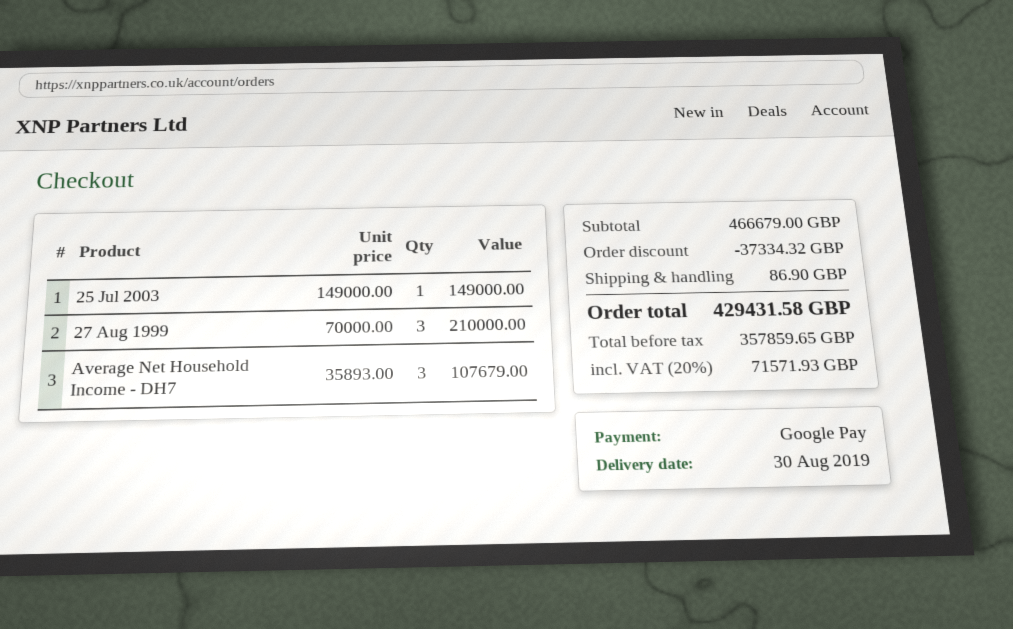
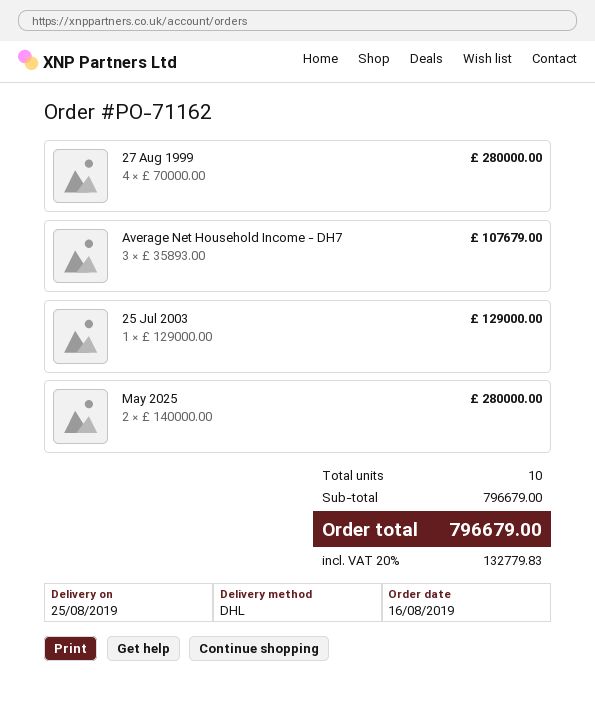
delivery date: 2019-08-30 -> 2019-08-25
25 Jul 2003: 1 x 149000.00 = 149000.00 -> 1 x 129000.00 = 129000.00
27 Aug 1999: 3 x 70000.00 = 210000.00 -> 4 x 70000.00 = 280000.00
May 2025: none -> 2 x 140000.00 = 280000.00
subtotal: 466679.00 -> 796679.00
discount: 37334.32 -> none
shipping: 86.90 -> none
tax: 20% = 71571.93 -> 20% = 132779.83
total: 429431.58 -> 796679.00

